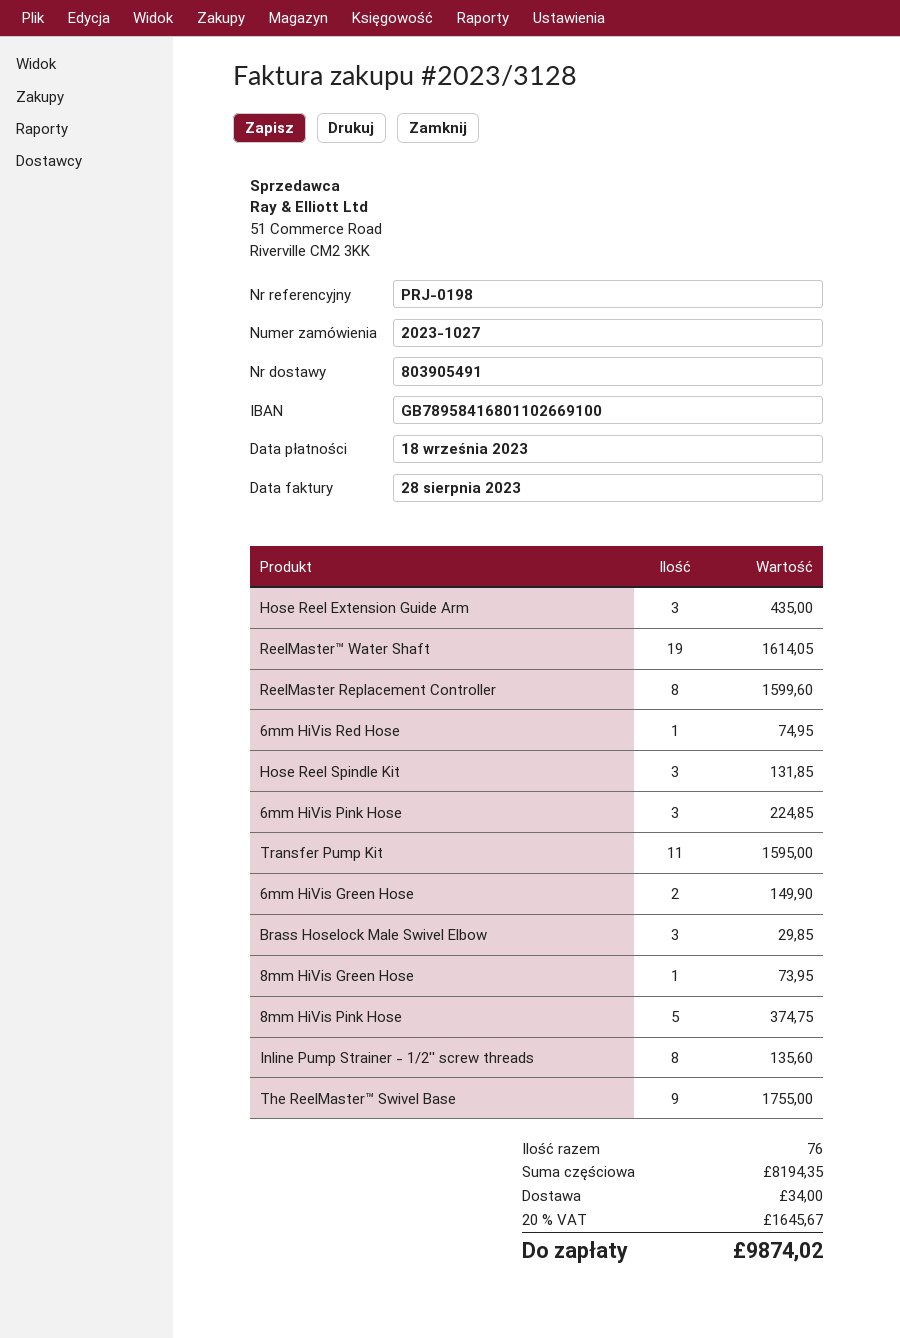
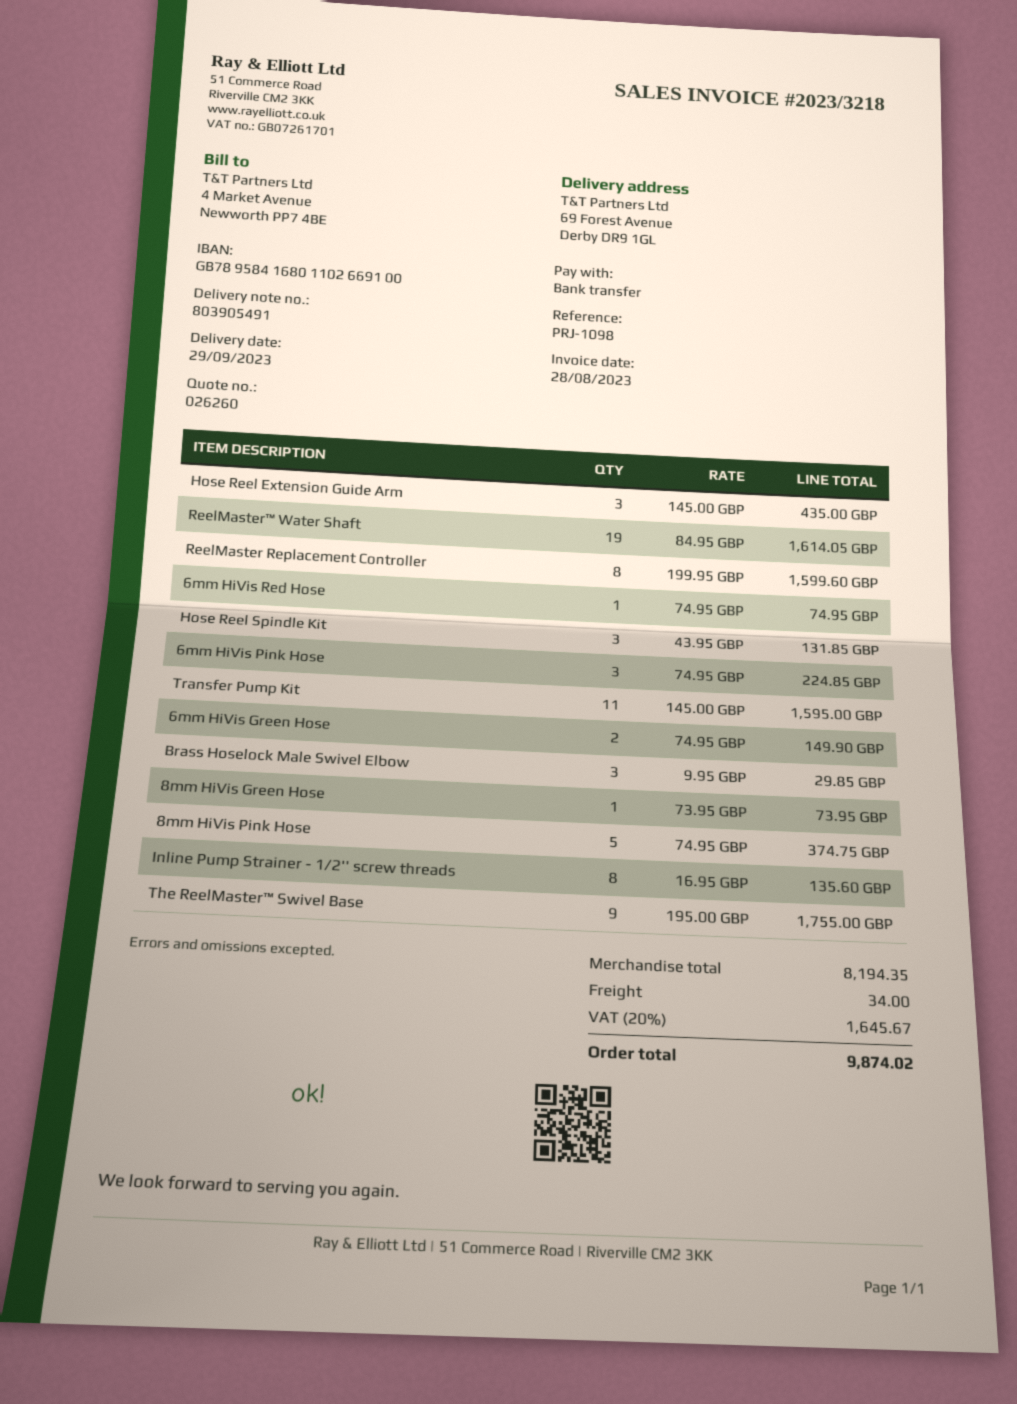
invoice number: 2023/3128 -> 2023/3218
reference: PRJ-0198 -> PRJ-1098

